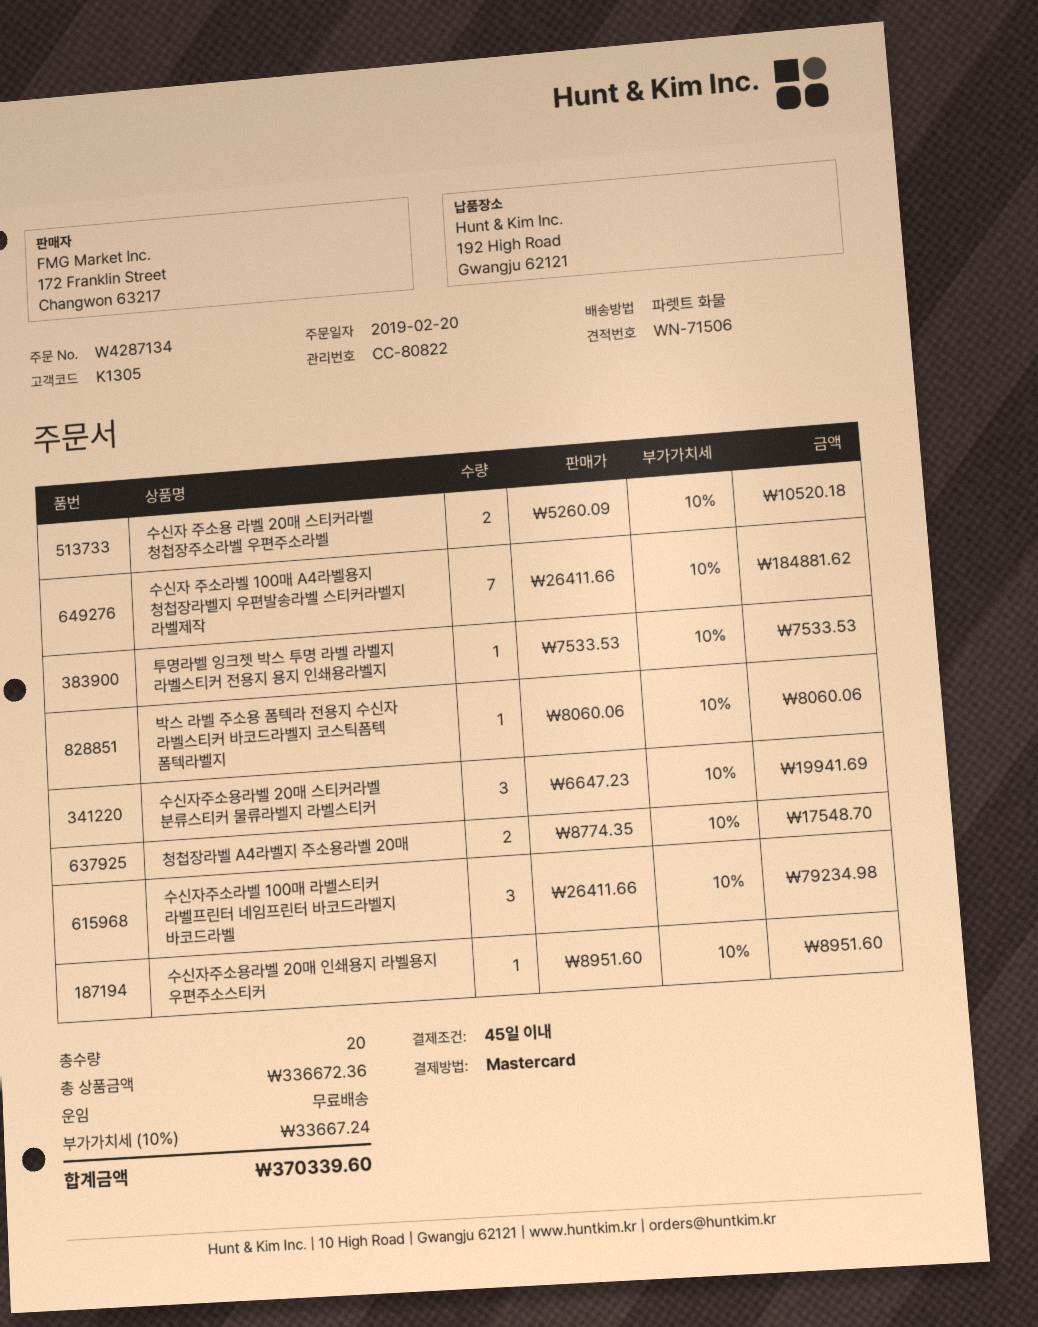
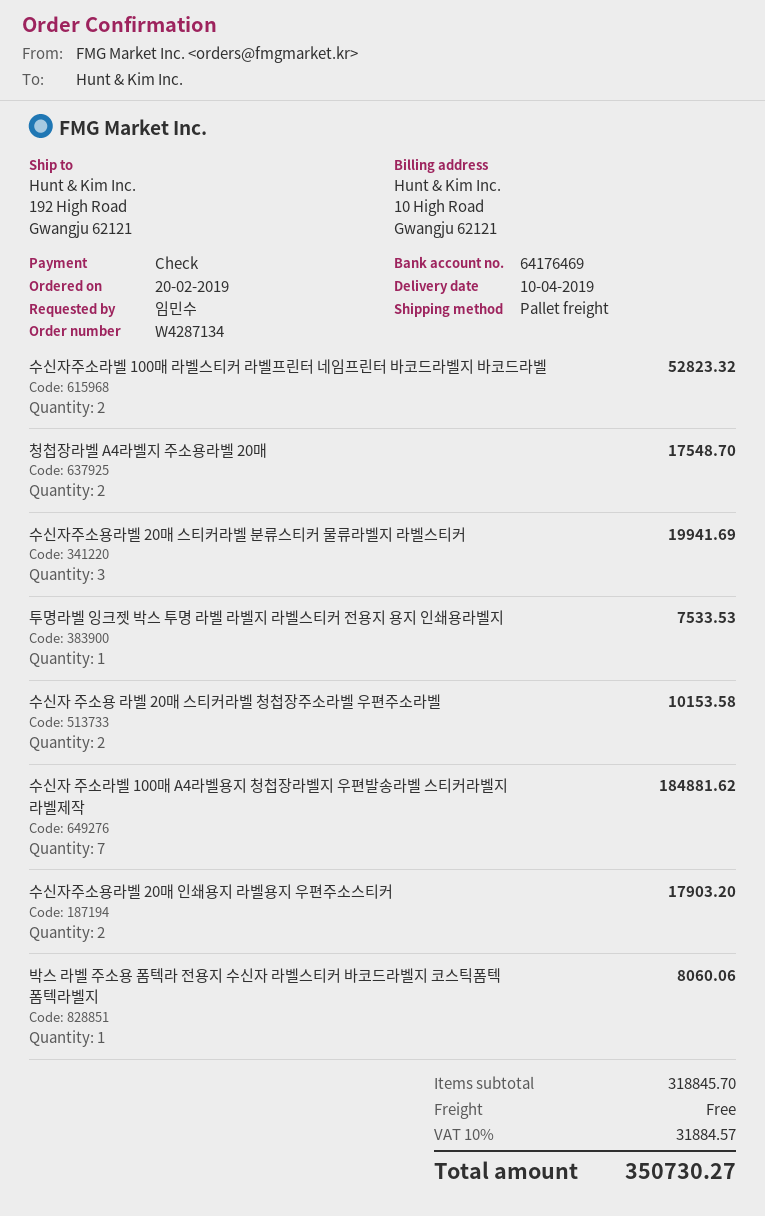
payment method: Mastercard -> cheque
수신자 주소용 라벨 20매 스티커라벨 청첩장주소라벨 우편주소라벨: 2 for 10520.18 -> 2 for 10153.58
수신자주소라벨 100매 라벨스티커 라벨프린터 네임프린터 바코드라벨지 바코드라벨: 3 for 79234.98 -> 2 for 52823.32
수신자주소용라벨 20매 인쇄용지 라벨용지 우편주소스티커: 1 for 8951.60 -> 2 for 17903.20
subtotal: 336672.36 -> 318845.70
tax: 10% = 33667.24 -> 10% = 31884.57
total: 370339.60 -> 350730.27

